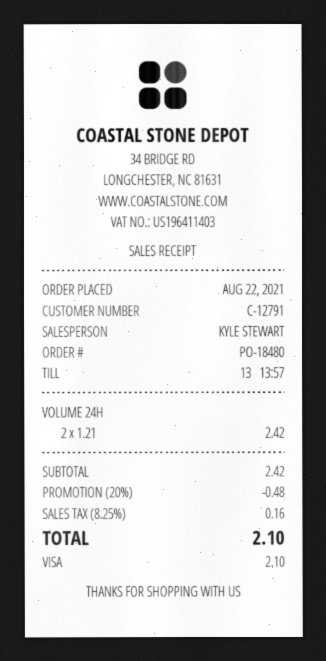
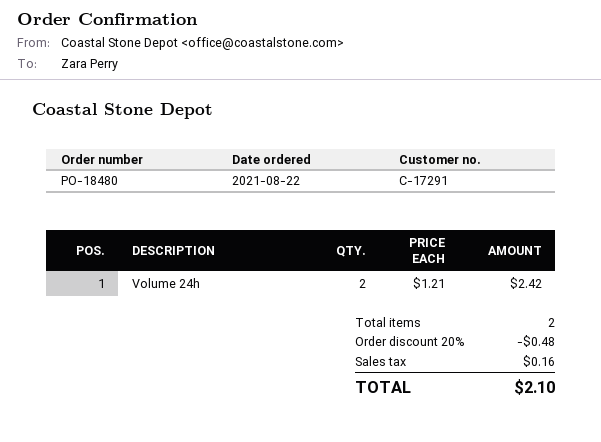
customer number: C-12791 -> C-17291

